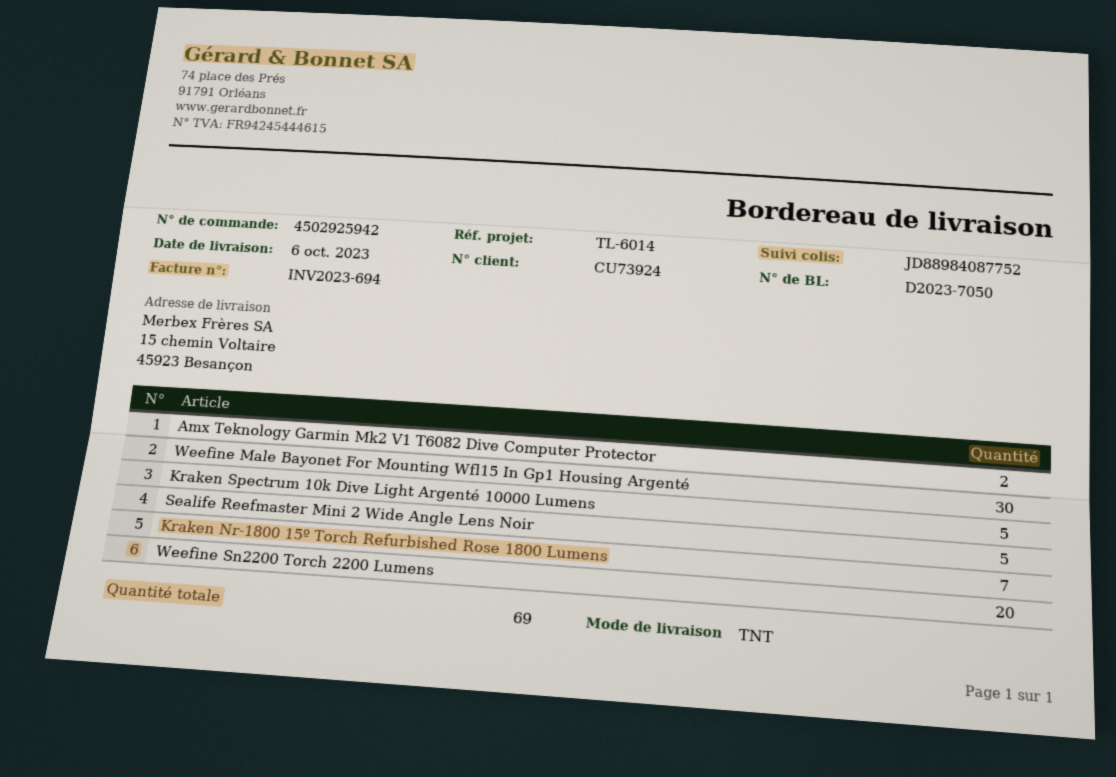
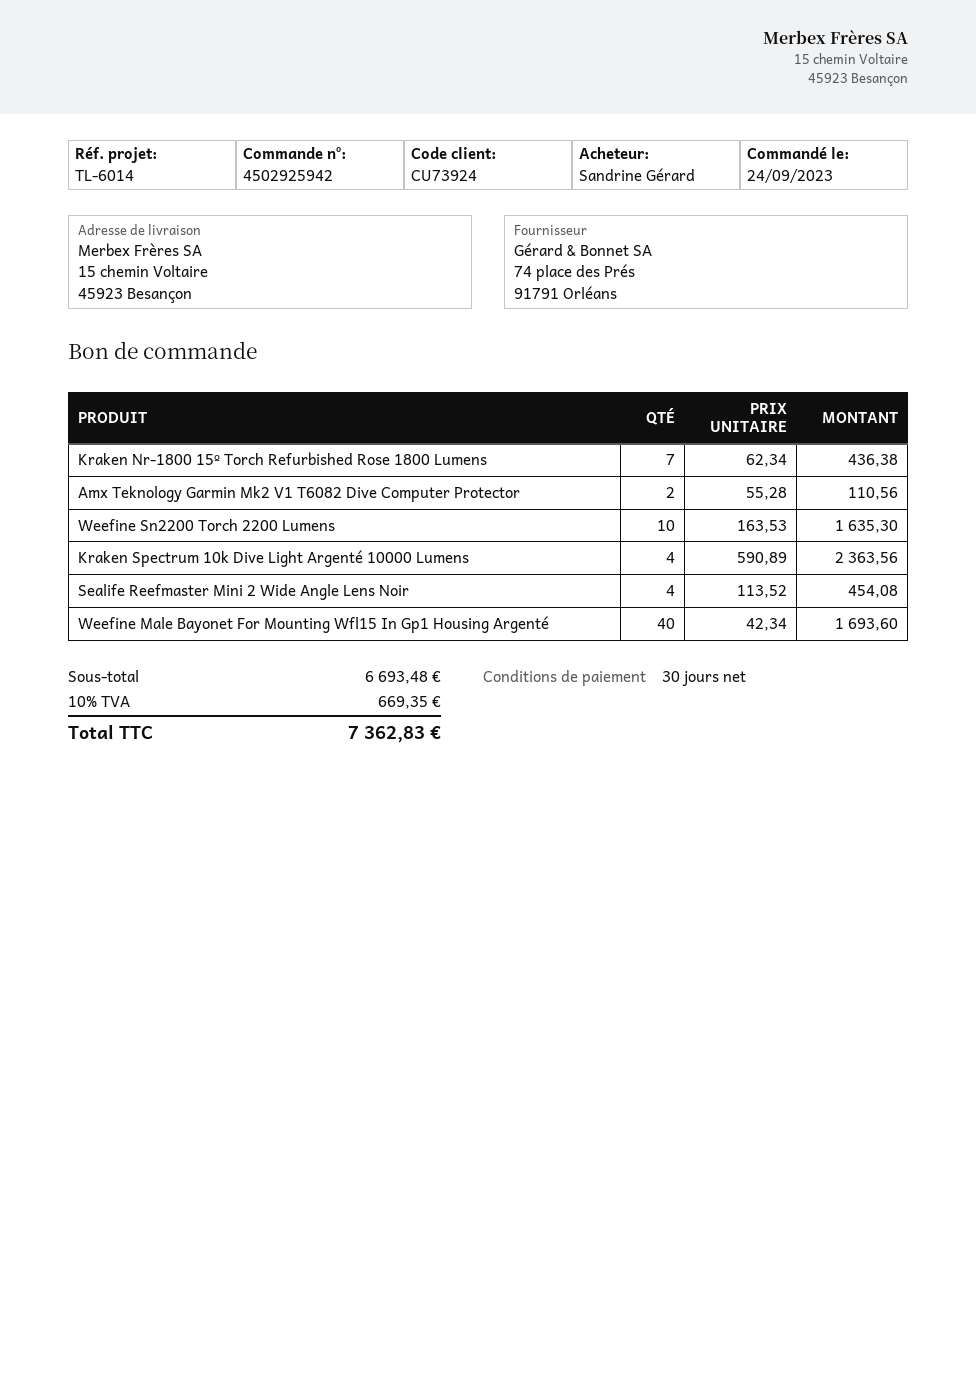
Weefine Male Bayonet For Mounting Wfl15 In Gp1 Housing Argenté: 30 -> 40
Kraken Spectrum 10k Dive Light Argenté 10000 Lumens: 5 -> 4
Sealife Reefmaster Mini 2 Wide Angle Lens Noir: 5 -> 4
Weefine Sn2200 Torch 2200 Lumens: 20 -> 10

